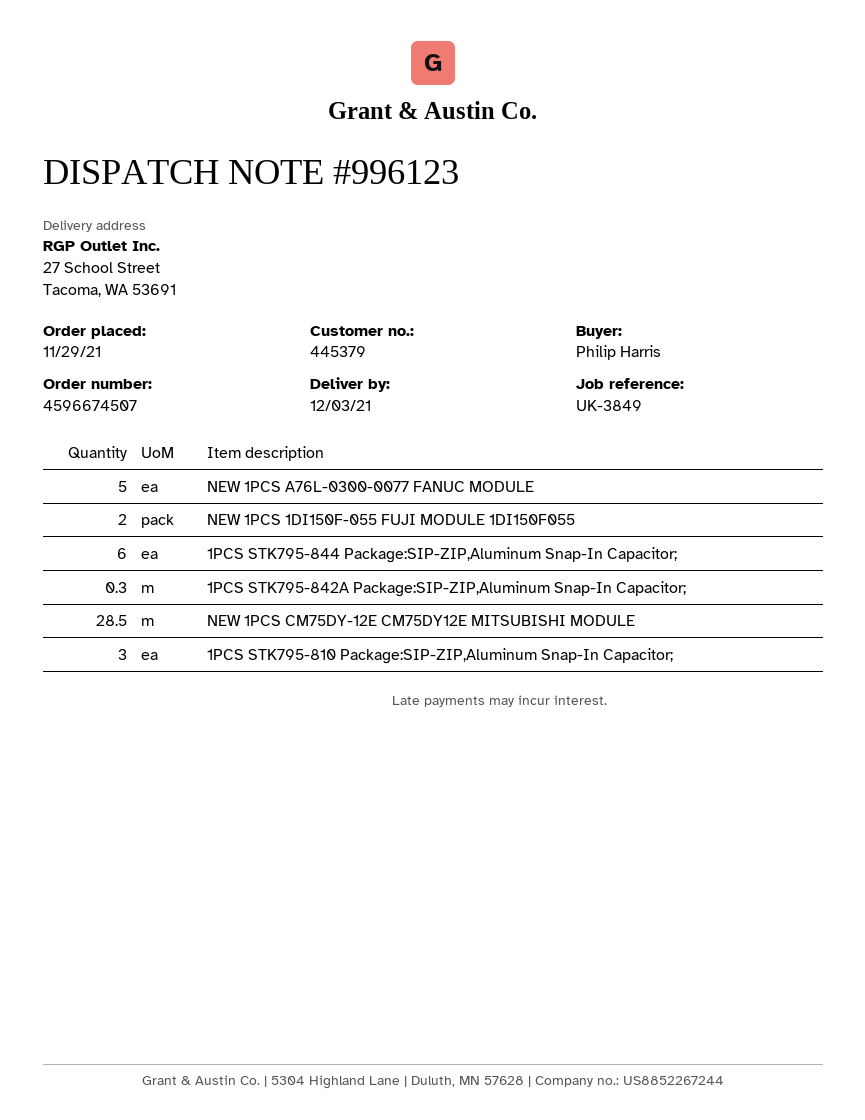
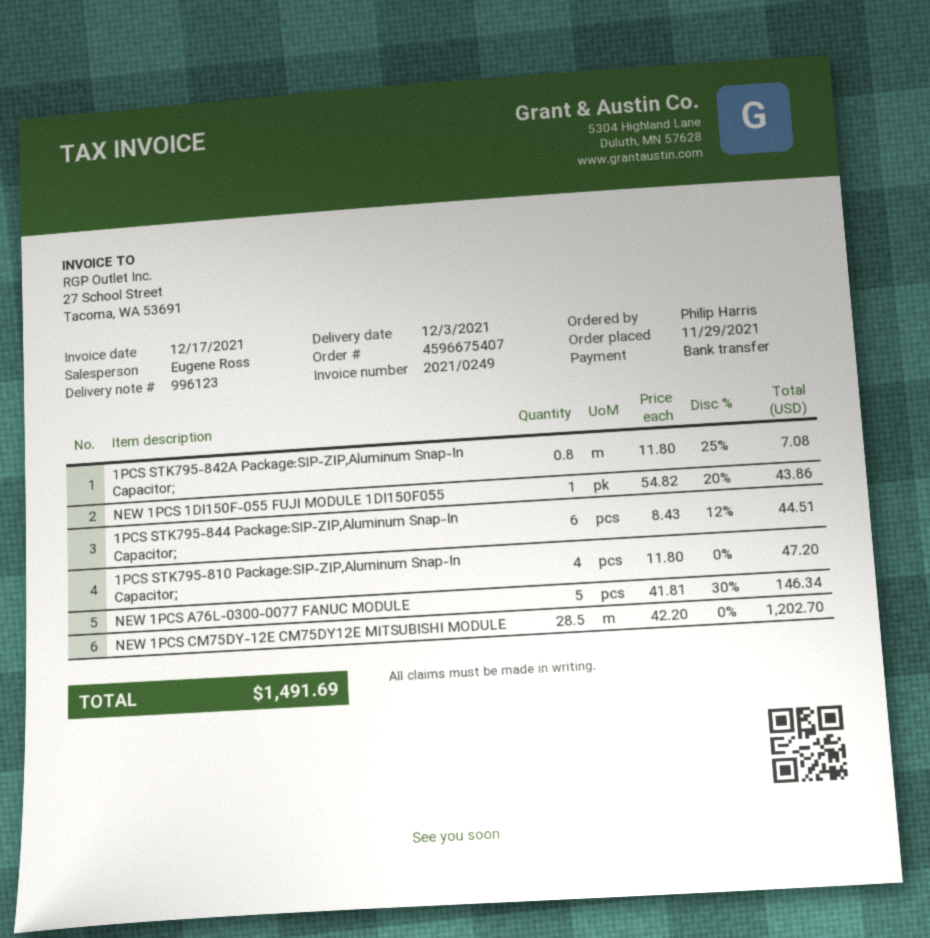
order number: 4596674507 -> 4596675407
NEW 1PCS 1DI150F-055 FUJI MODULE 1DI150F055: 2 -> 1
1PCS STK795-842A Package:SIP-ZIP,Aluminum Snap-In Capacitor;: 0.3 -> 0.8
1PCS STK795-810 Package:SIP-ZIP,Aluminum Snap-In Capacitor;: 3 -> 4

